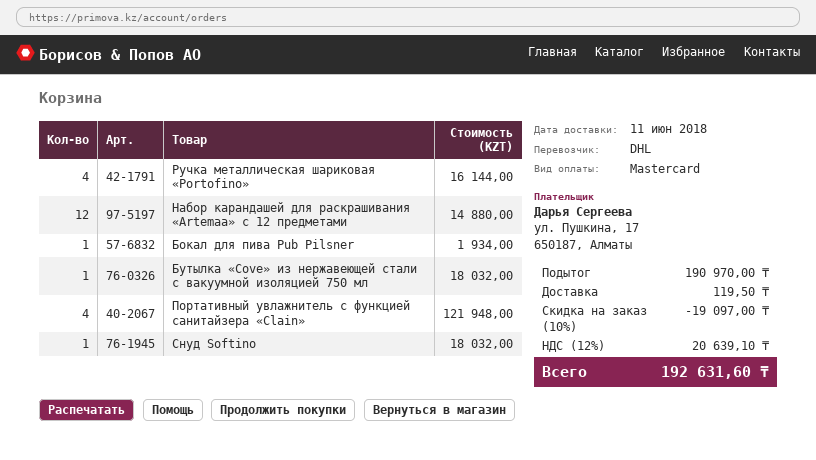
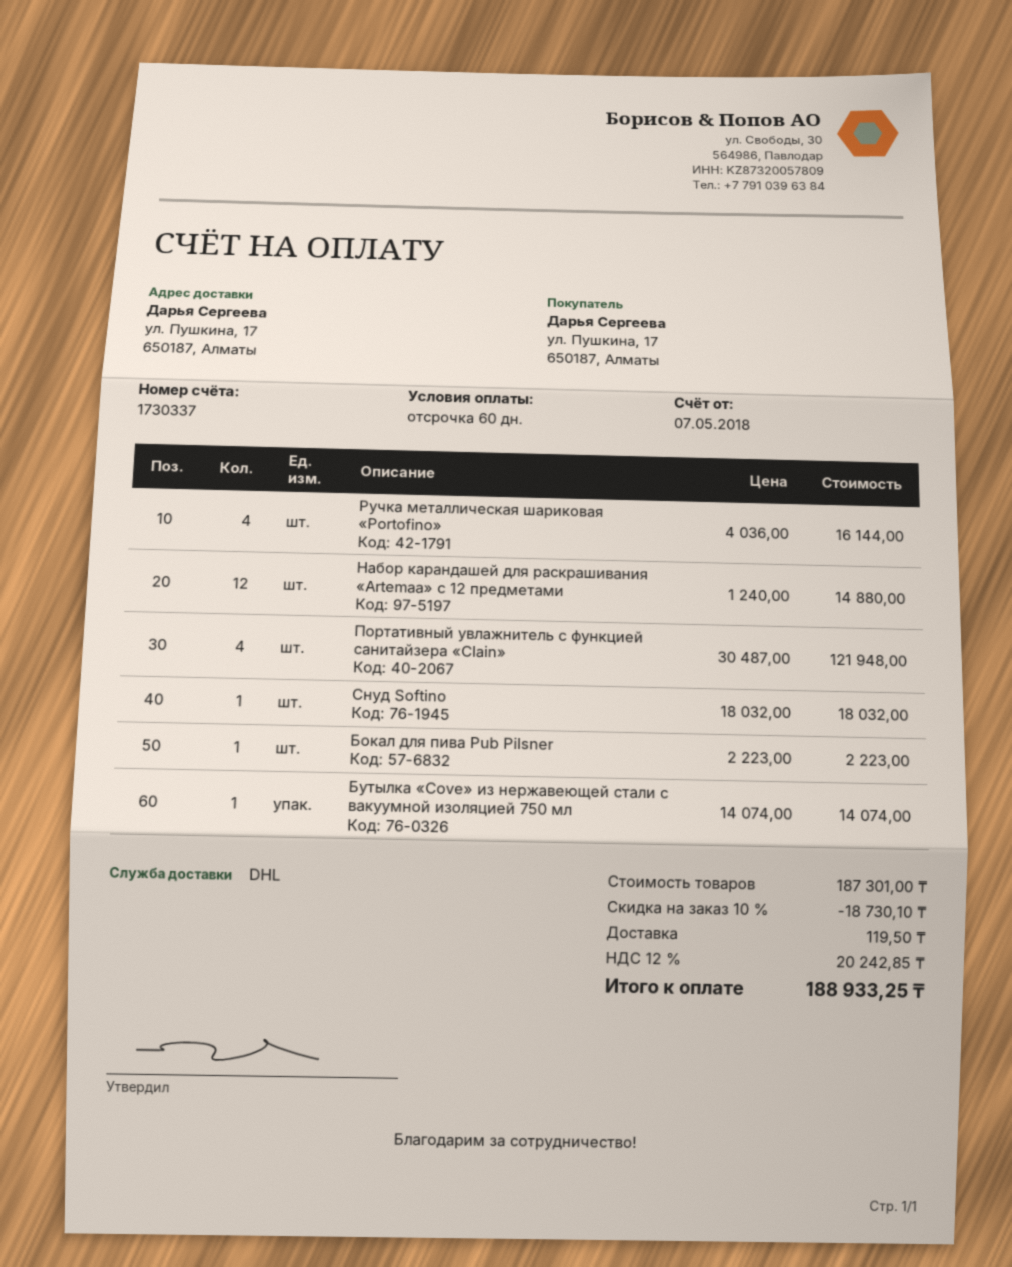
Бокал для пива Pub Pilsner: 1 for 1934.00 -> 1 for 2223.00
Бутылка «Cove» из нержавеющей стали с вакуумной изоляцией 750 мл: 1 for 18032.00 -> 1 for 14074.00
subtotal: 190970.00 -> 187301.00
discount: 10% = 19097.00 -> 10% = 18730.10
tax: 12% = 20639.10 -> 12% = 20242.85
total: 192631.60 -> 188933.25

